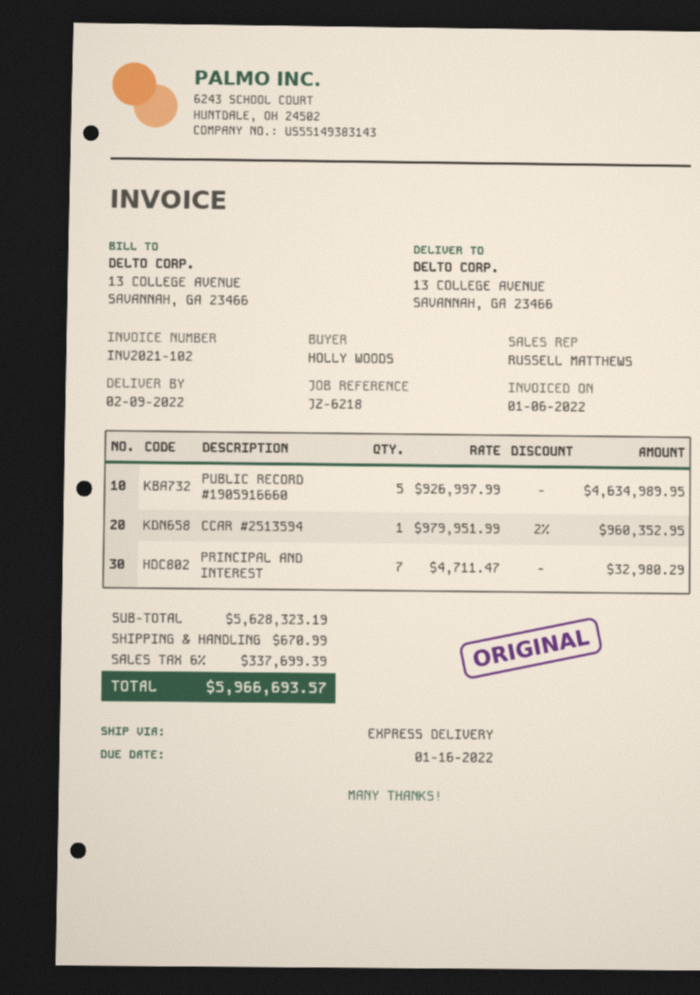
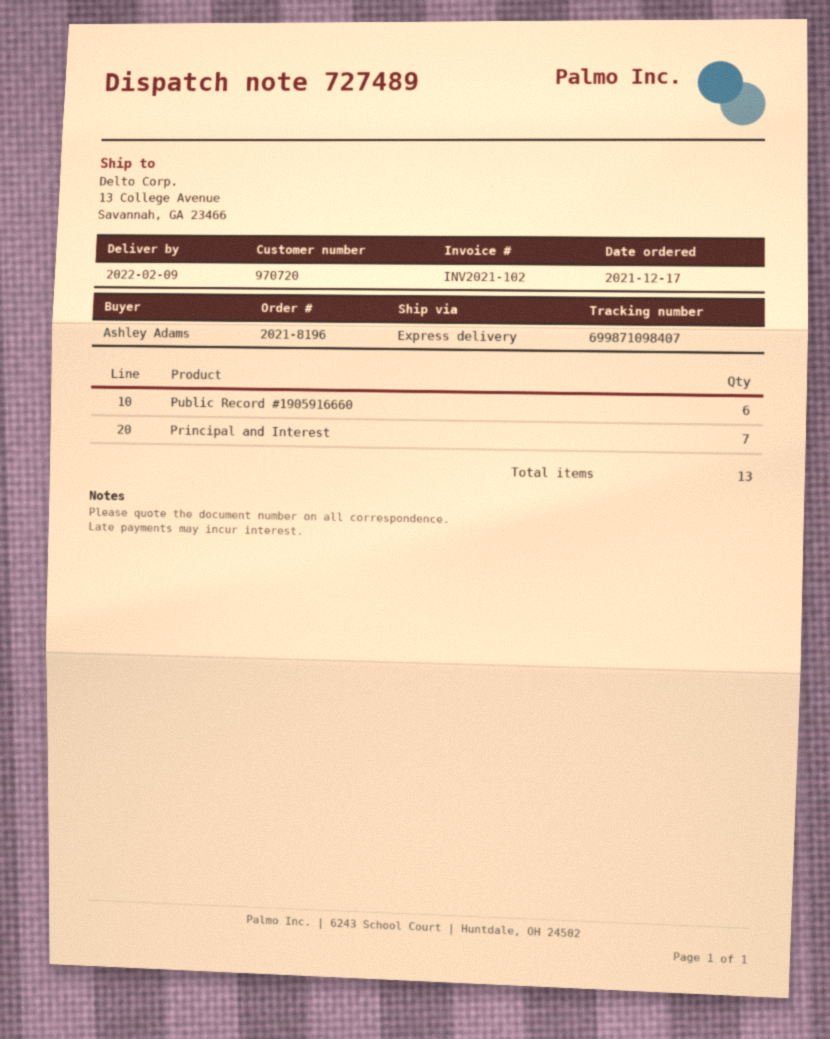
ordered by: HOLLY WOODS -> Ashley Adams
PUBLIC RECORD #1905916660: 5 -> 6
CCAR #2513594: 1 -> none

